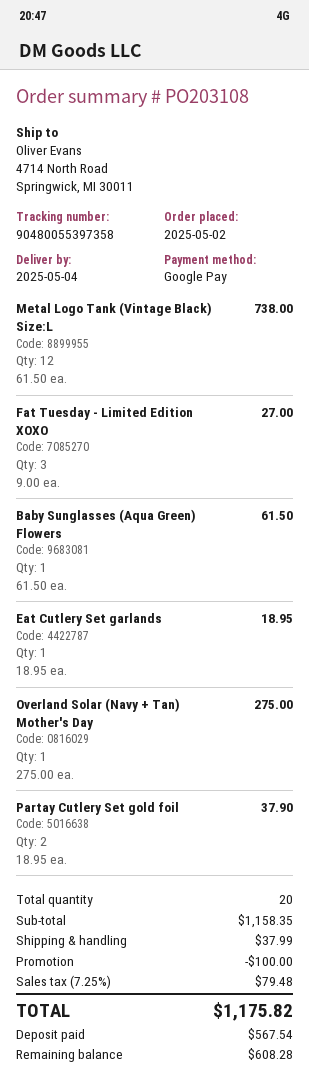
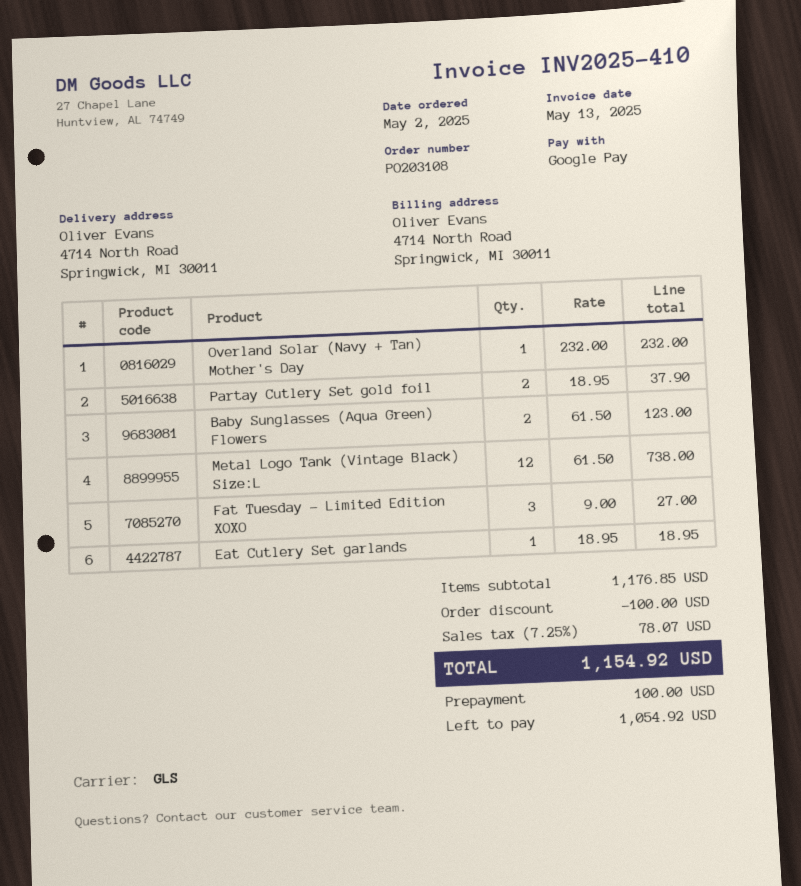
Baby Sunglasses (Aqua Green) Flowers: 1 x 61.50 = 61.50 -> 2 x 61.50 = 123.00
Overland Solar (Navy + Tan) Mother's Day: 1 x 275.00 = 275.00 -> 1 x 232.00 = 232.00
subtotal: 1158.35 -> 1176.85
shipping: 37.99 -> none
tax: 7.25% = 79.48 -> 7.25% = 78.07
total: 1175.82 -> 1154.92
deposit: 567.54 -> 100.00
balance: 608.28 -> 1054.92

